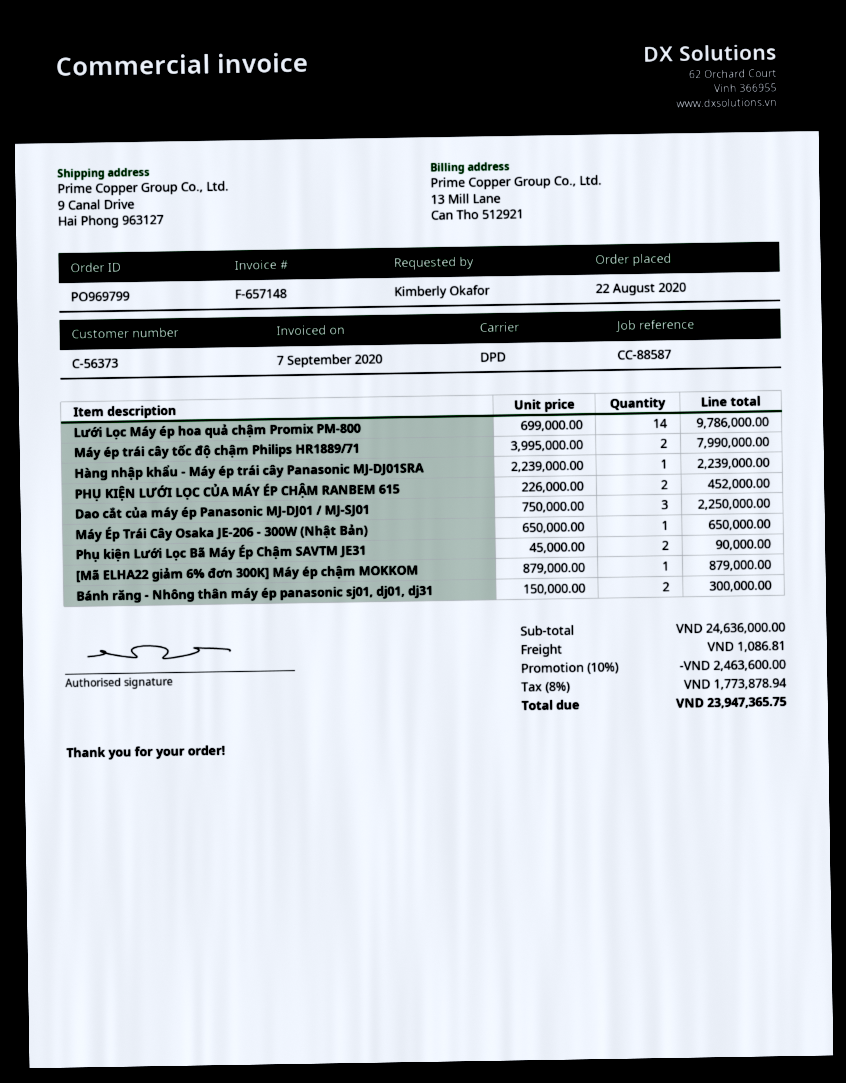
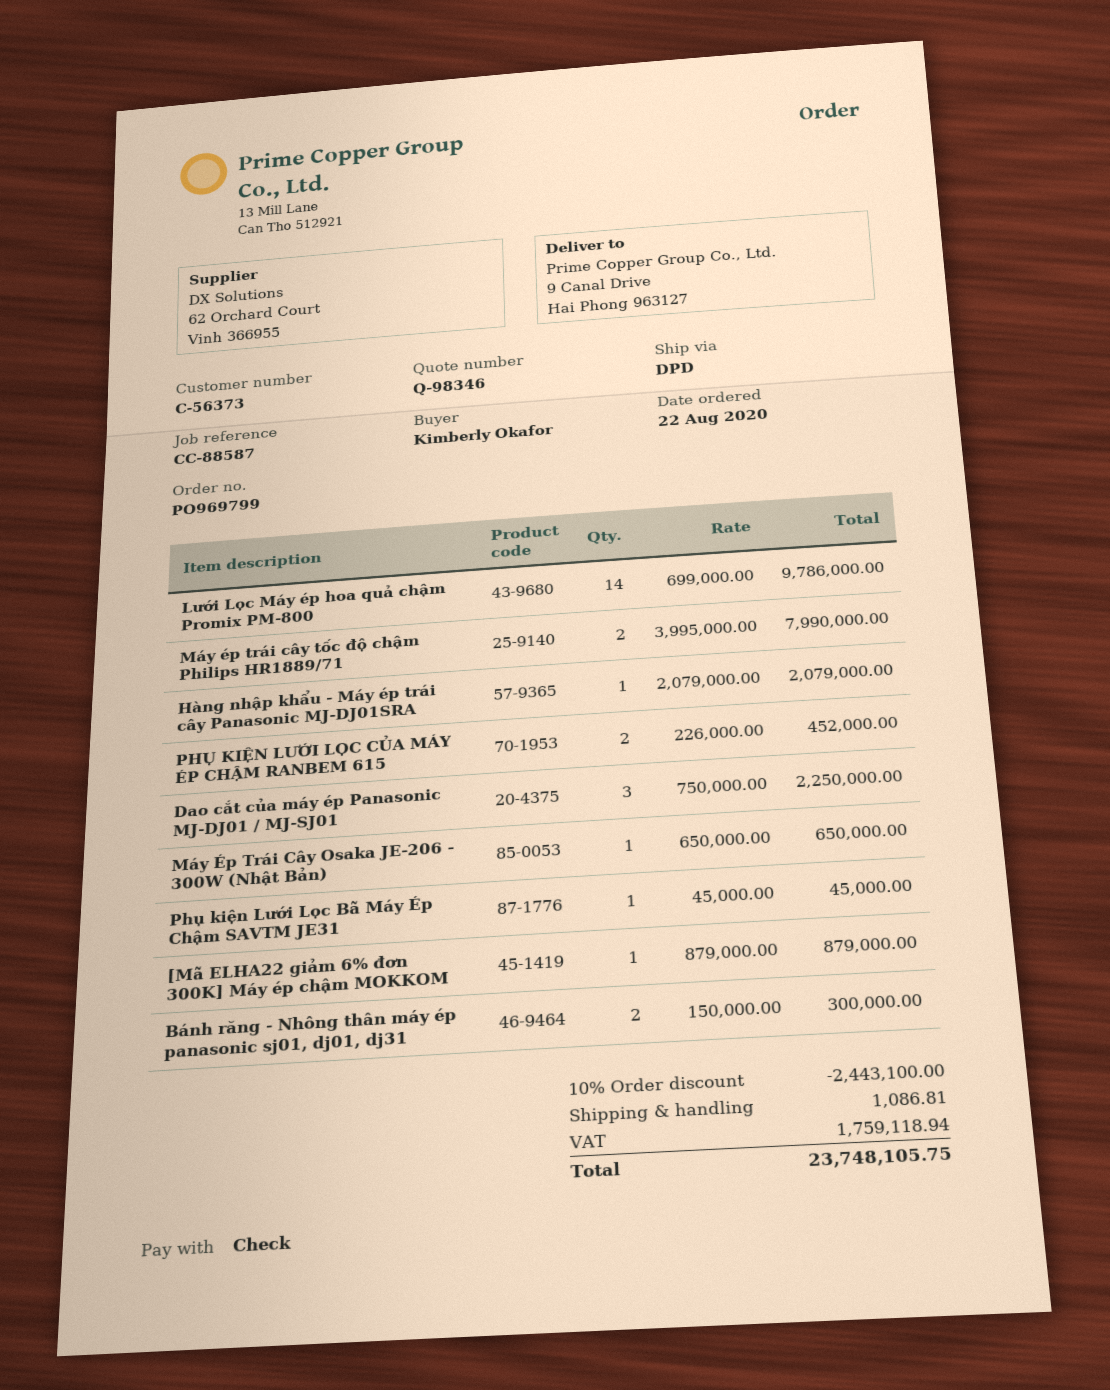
Hàng nhập khẩu - Máy ép trái cây Panasonic MJ-DJ01SRA: 1 x 2239000.00 = 2239000.00 -> 1 x 2079000.00 = 2079000.00
Phụ kiện Lưới Lọc Bã Máy Ép Chậm SAVTM JE31: 2 x 45000.00 = 90000.00 -> 1 x 45000.00 = 45000.00
discount: 10% = 2463600.00 -> 10% = 2443100.00
tax: 1773878.94 -> 1759118.94
total: 23947365.75 -> 23748105.75

